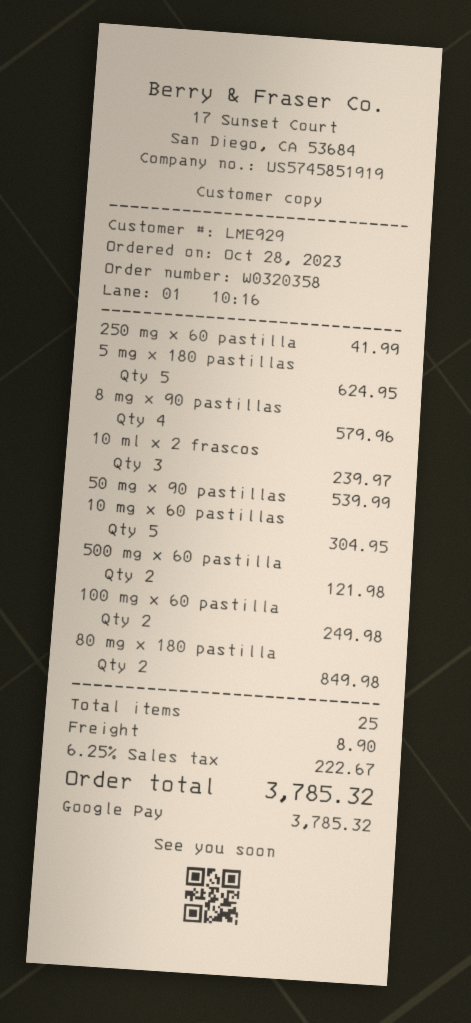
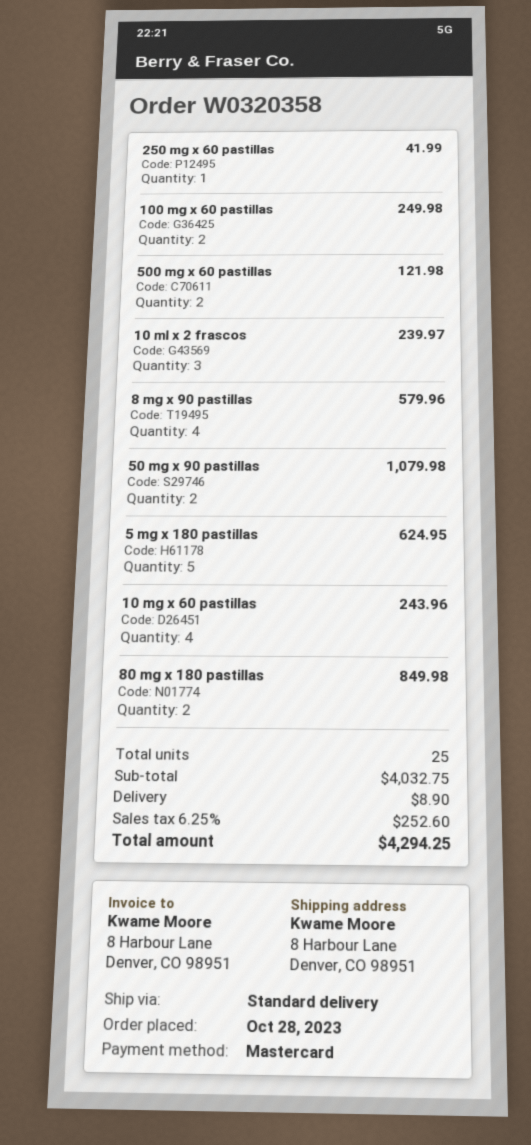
payment method: Google Pay -> Mastercard
50 mg x 90 pastillas: 1 for 539.99 -> 2 for 1079.98
10 mg x 60 pastillas: 5 for 304.95 -> 4 for 243.96
tax: 6.25% = 222.67 -> 6.25% = 252.60
total: 3785.32 -> 4294.25

